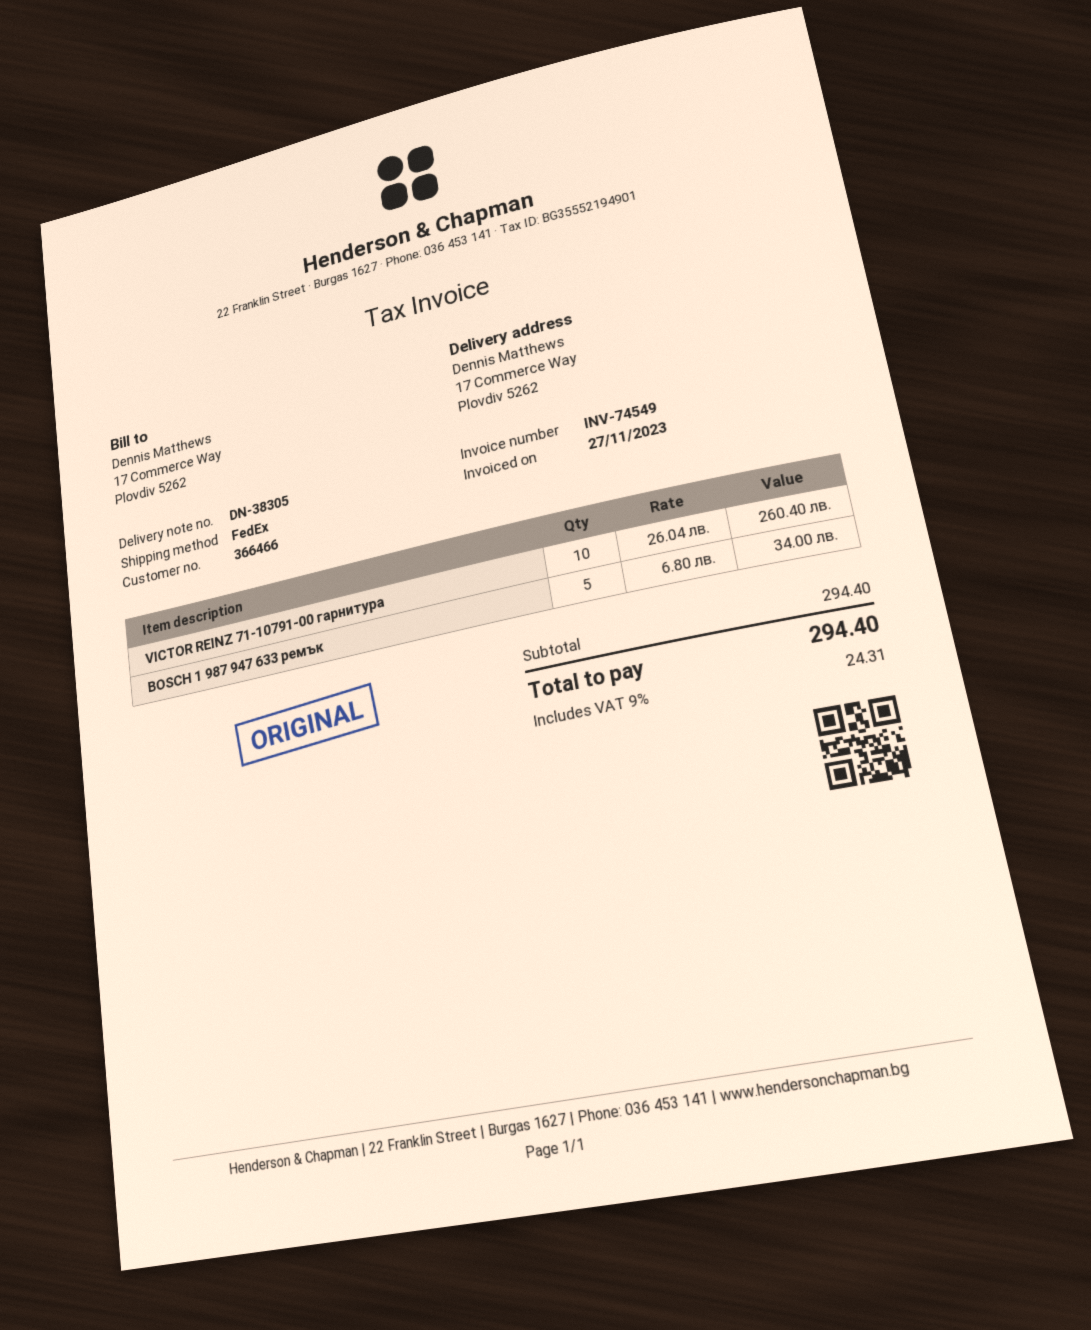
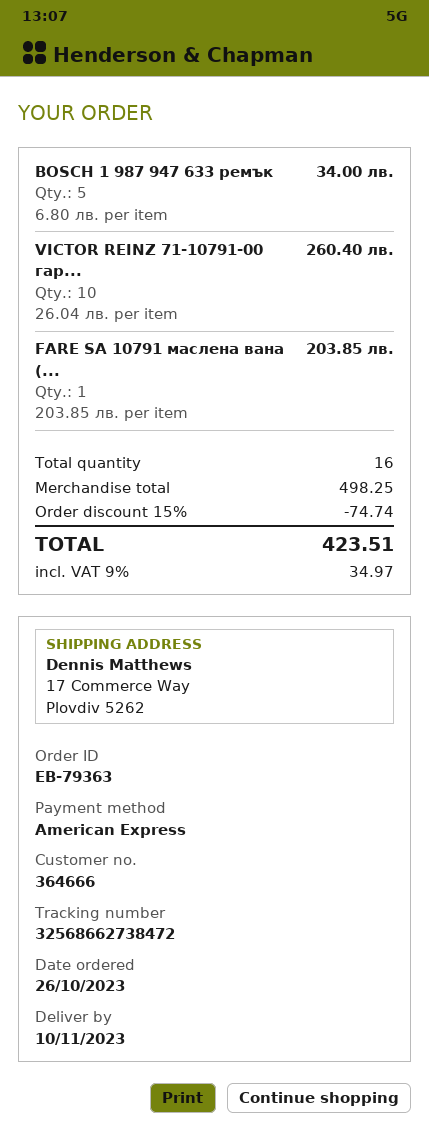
customer number: 366466 -> 364666
FARE SA 10791 маслена вана (...: none -> 1 x 203.85 = 203.85
subtotal: 294.40 -> 498.25
discount: none -> 15% = 74.74
tax: 9% = 24.31 -> 9% = 34.97
total: 294.40 -> 423.51

